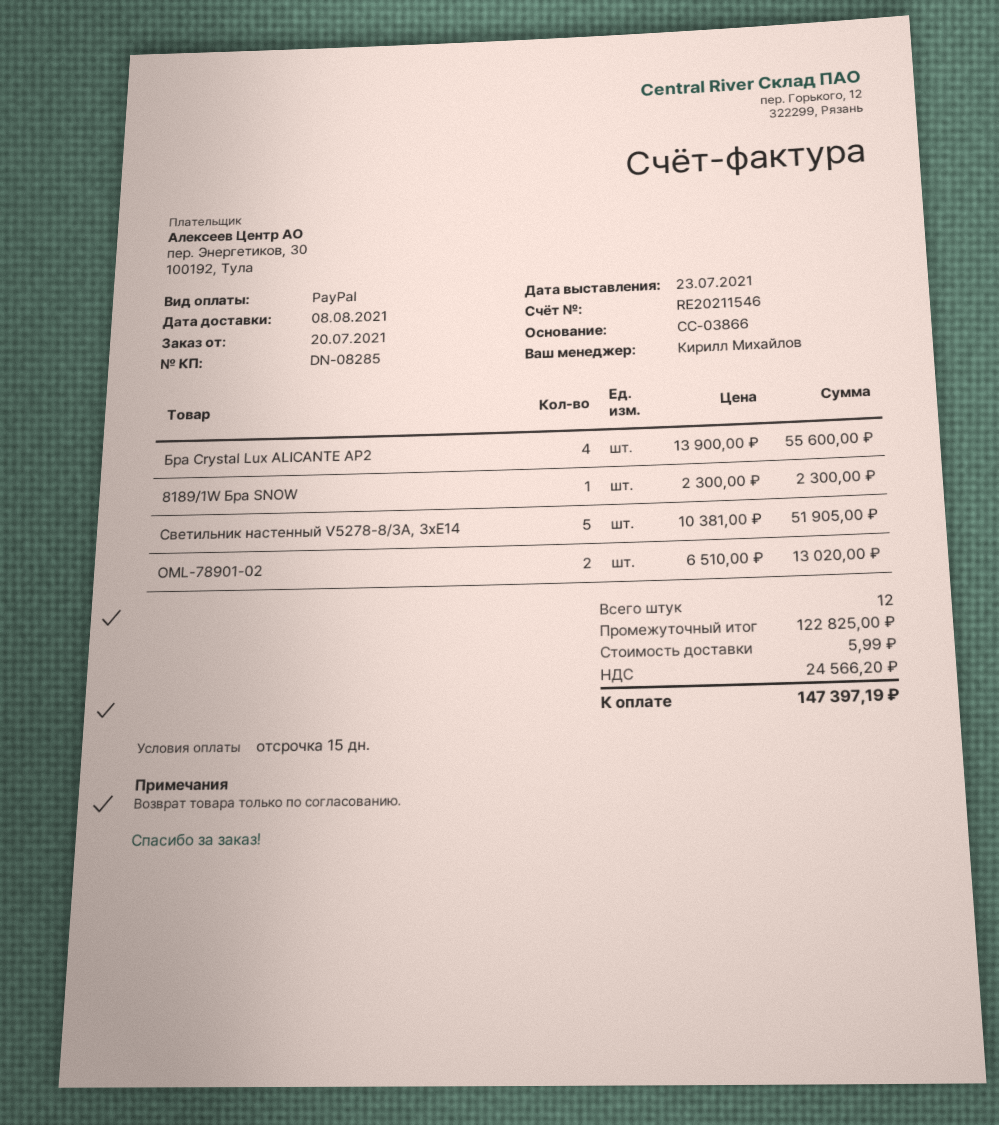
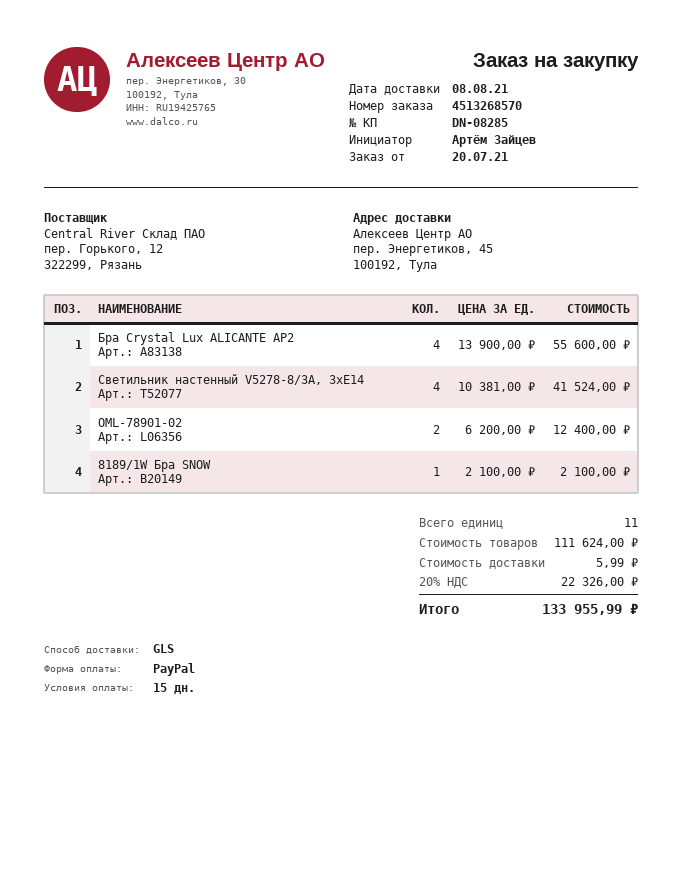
8189/1W Бра SNOW: 1 x 2300.00 = 2300.00 -> 1 x 2100.00 = 2100.00
Светильник настенный V5278-8/3A, 3xE14: 5 x 10381.00 = 51905.00 -> 4 x 10381.00 = 41524.00
OML-78901-02: 2 x 6510.00 = 13020.00 -> 2 x 6200.00 = 12400.00
total quantity: 12 -> 11
subtotal: 122825.00 -> 111624.00
tax: 24566.20 -> 22326.00
total: 147397.19 -> 133955.99

